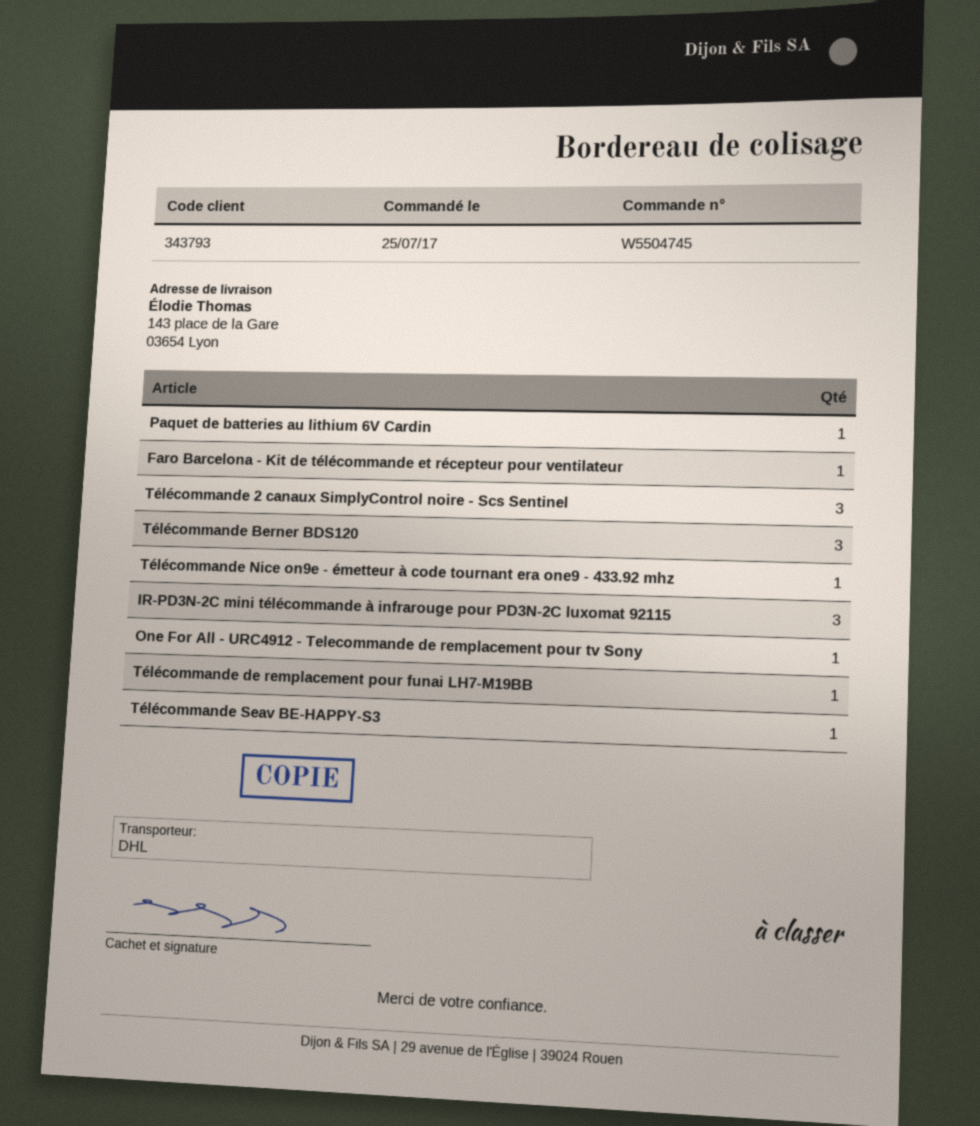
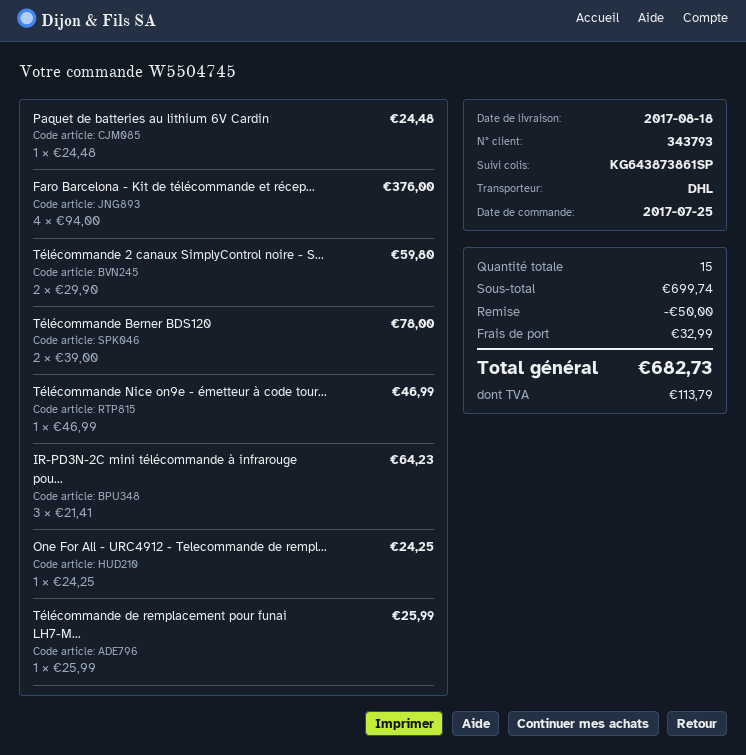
Faro Barcelona - Kit de télécommande et récepteur pour ventilateur: 1 -> 4
Télécommande 2 canaux SimplyControl noire - Scs Sentinel: 3 -> 2
Télécommande Berner BDS120: 3 -> 2
Télécommande Seav BE-HAPPY-S3: 1 -> none

